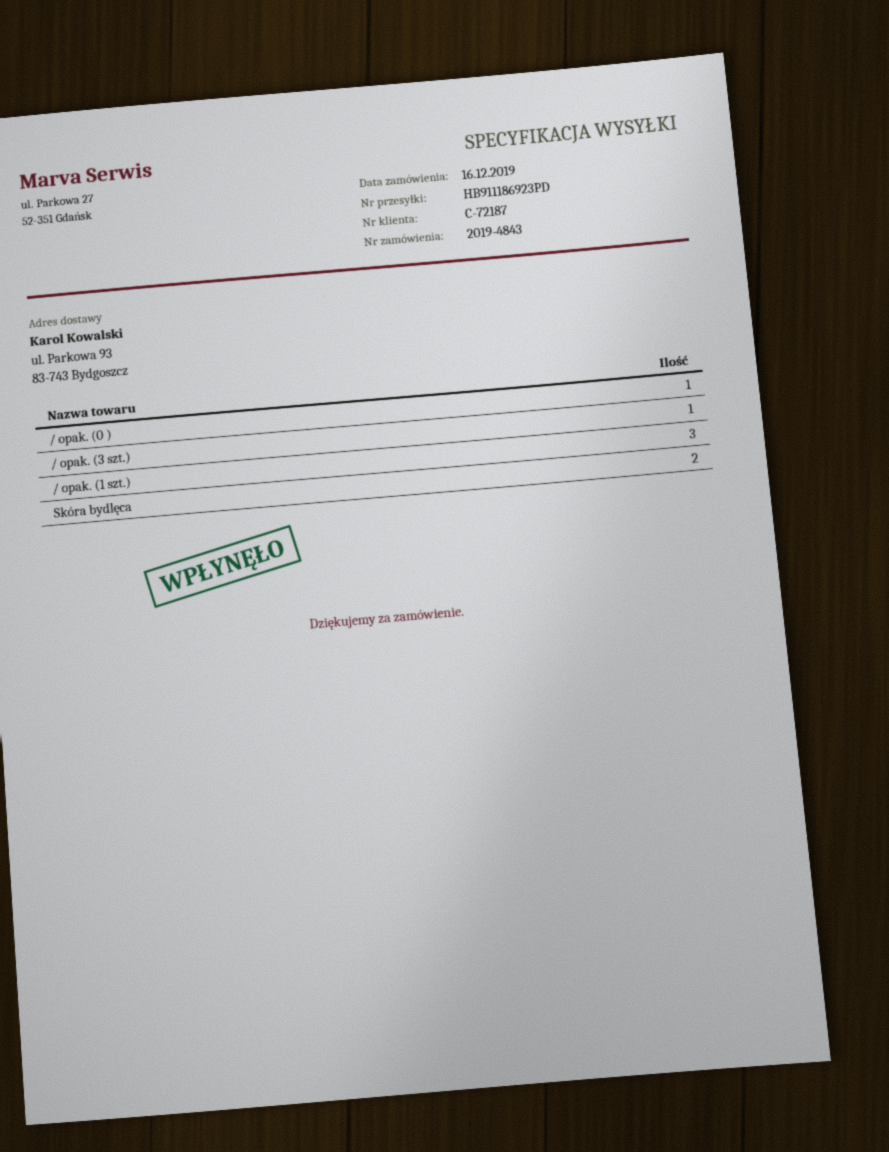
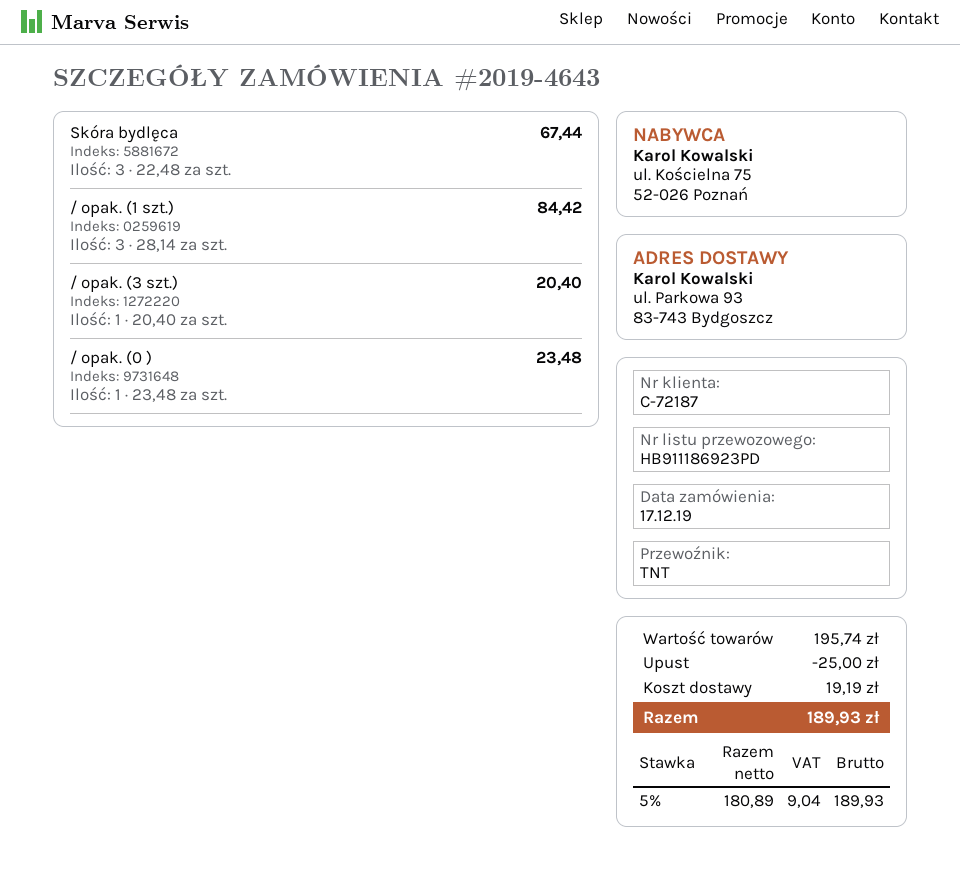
order number: 2019-4843 -> 2019-4643
order date: 2019-12-16 -> 2019-12-17
Skóra bydlęca: 2 -> 3

